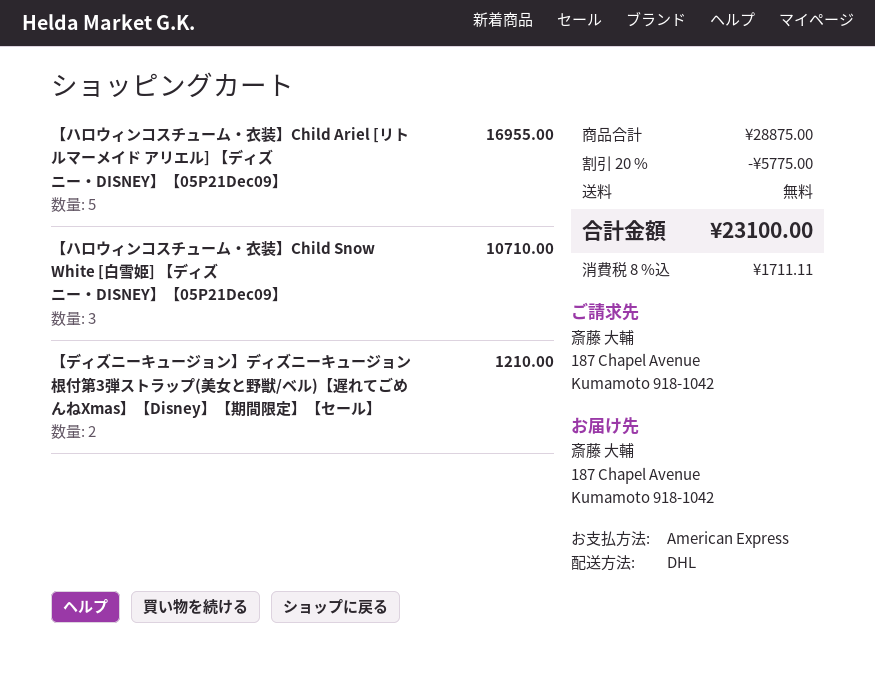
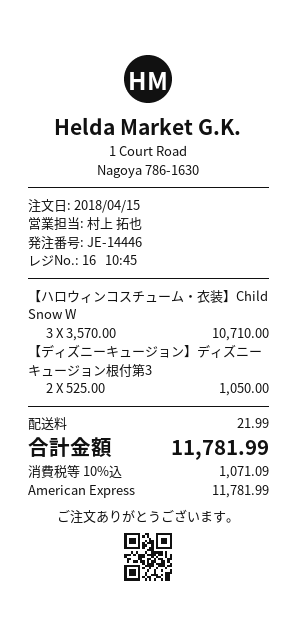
【ハロウィンコスチューム・衣装】Child Ariel [リトルマーメイド アリエル] 【ディズニー・DISNEY】【05P21Dec09】: 5 for 16955.00 -> none
【ディズニーキュージョン】ディズニーキュージョン根付第3弾ストラップ(美女と野獣/ベル)【遅れてごめんねXmas】【Disney】【期間限定】【セール】: 2 for 1210.00 -> 2 for 1050.00
discount: 20% = 5775.00 -> none
shipping: 0.00 -> 21.99
tax: 8% = 1711.11 -> 10% = 1071.09
total: 23100.00 -> 11781.99

